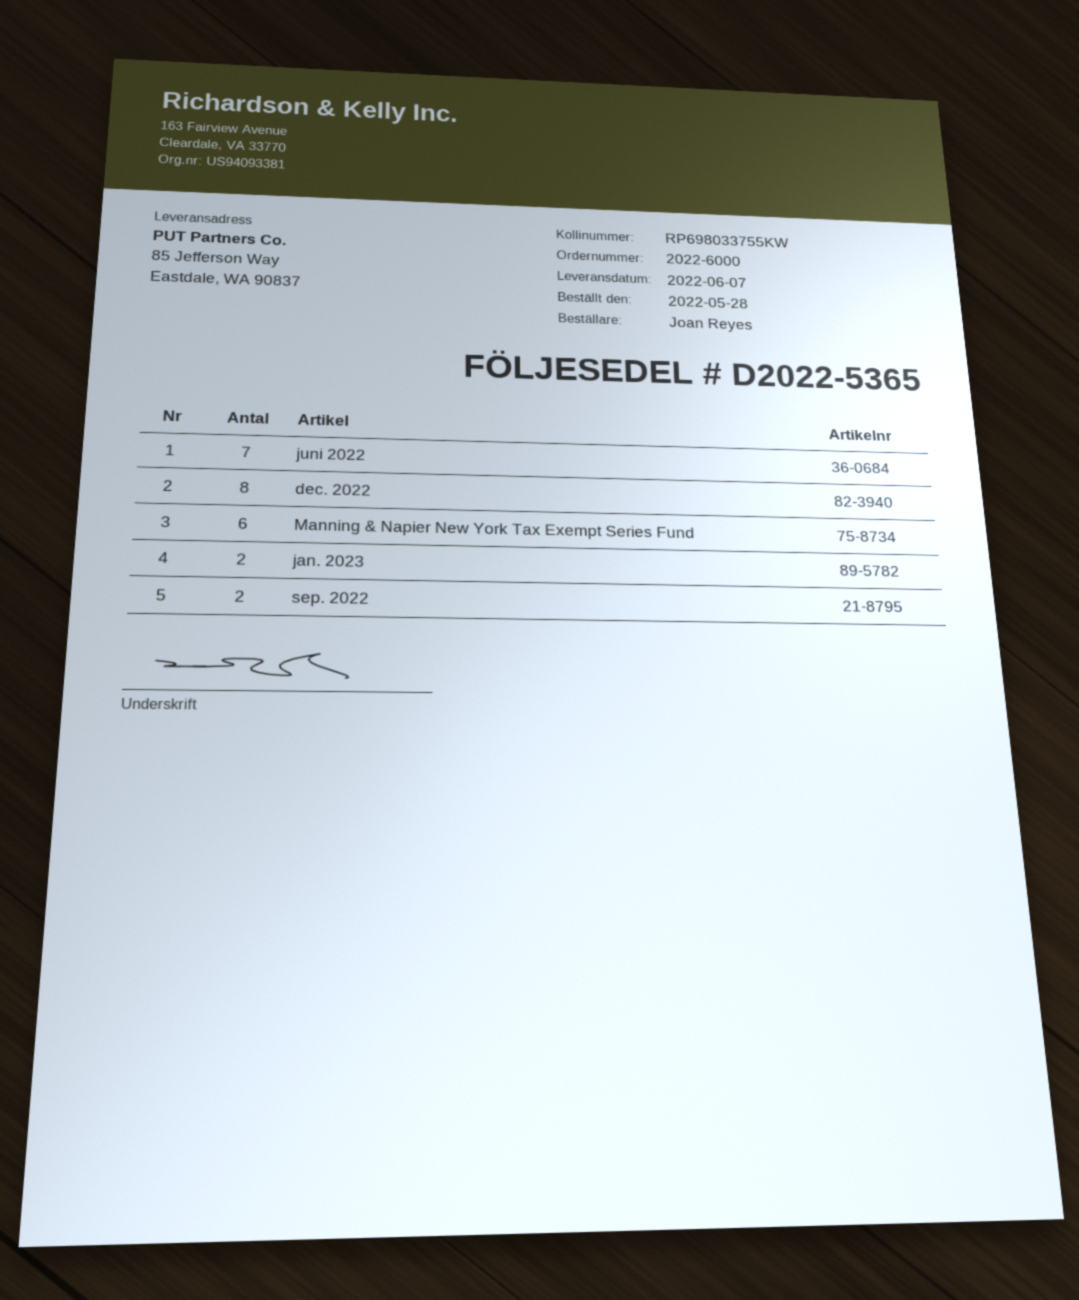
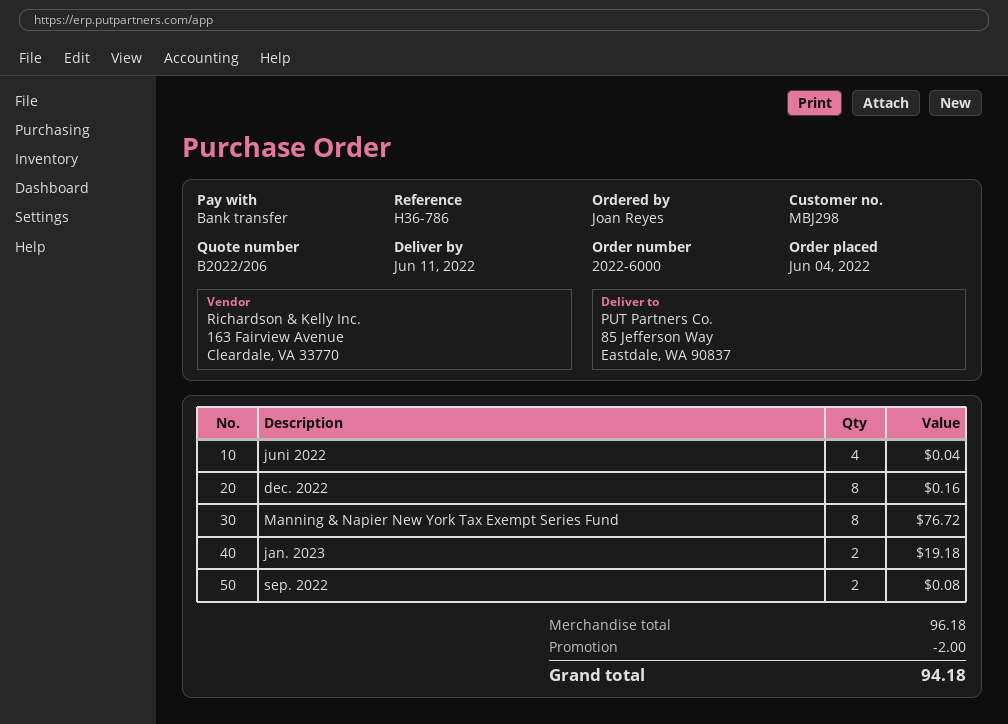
order date: 2022-05-28 -> 2022-06-04
delivery date: 2022-06-07 -> 2022-06-11
juni 2022: 7 -> 4
Manning & Napier New York Tax Exempt Series Fund: 6 -> 8

